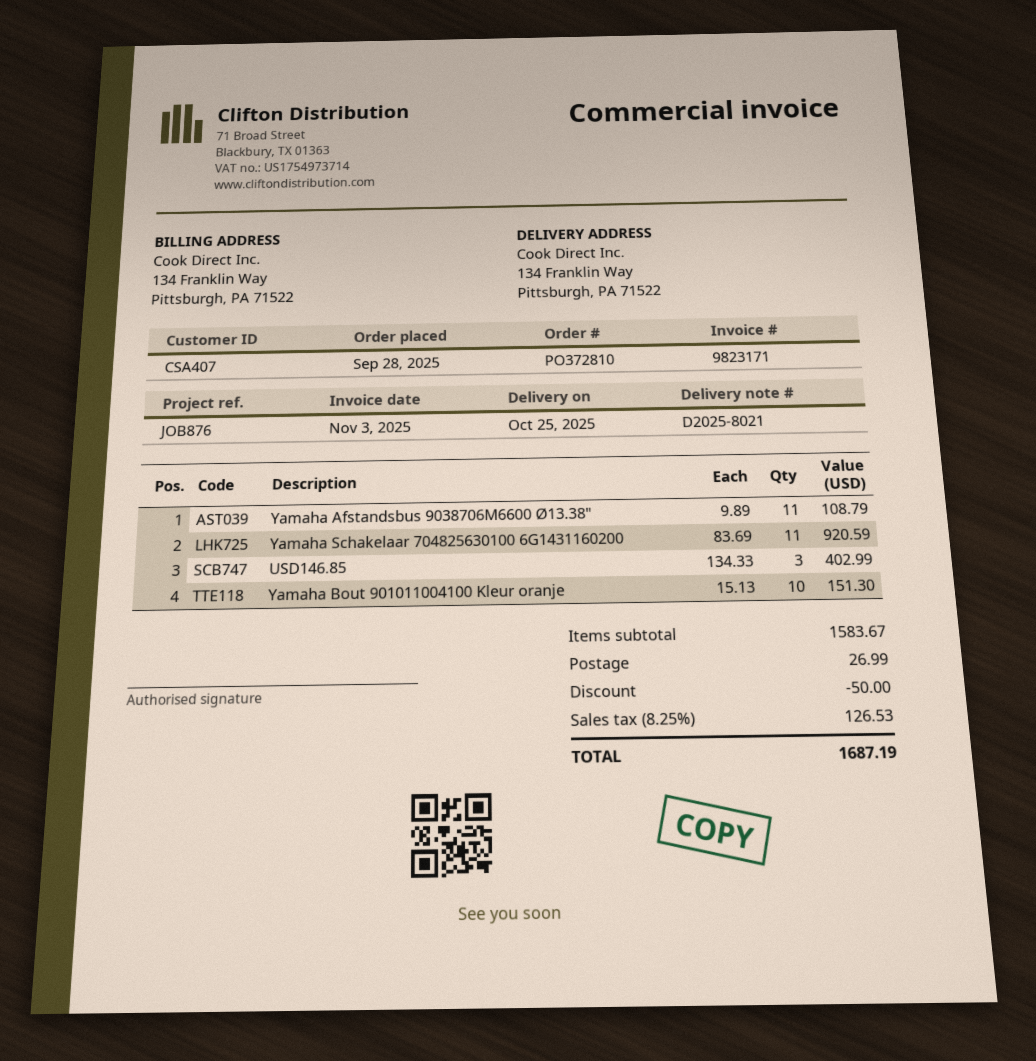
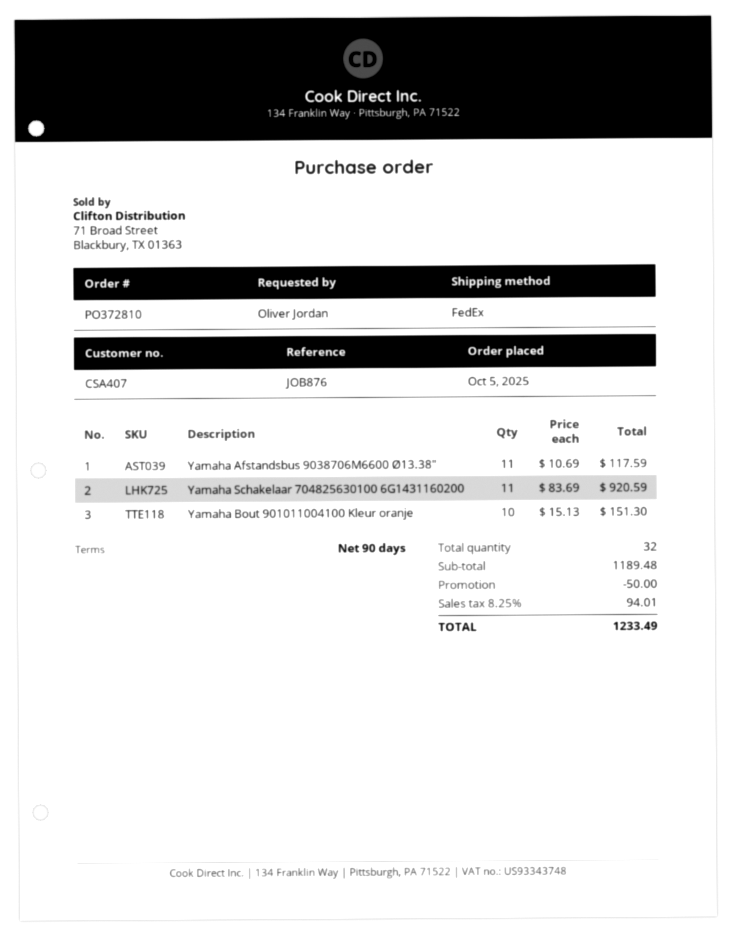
order date: 2025-09-28 -> 2025-10-05
Yamaha Afstandsbus 9038706M6600 Ø13.38": 11 x 9.89 = 108.79 -> 11 x 10.69 = 117.59
USD146.85: 3 x 134.33 = 402.99 -> none
subtotal: 1583.67 -> 1189.48
shipping: 26.99 -> none
tax: 8.25% = 126.53 -> 8.25% = 94.01
total: 1687.19 -> 1233.49

